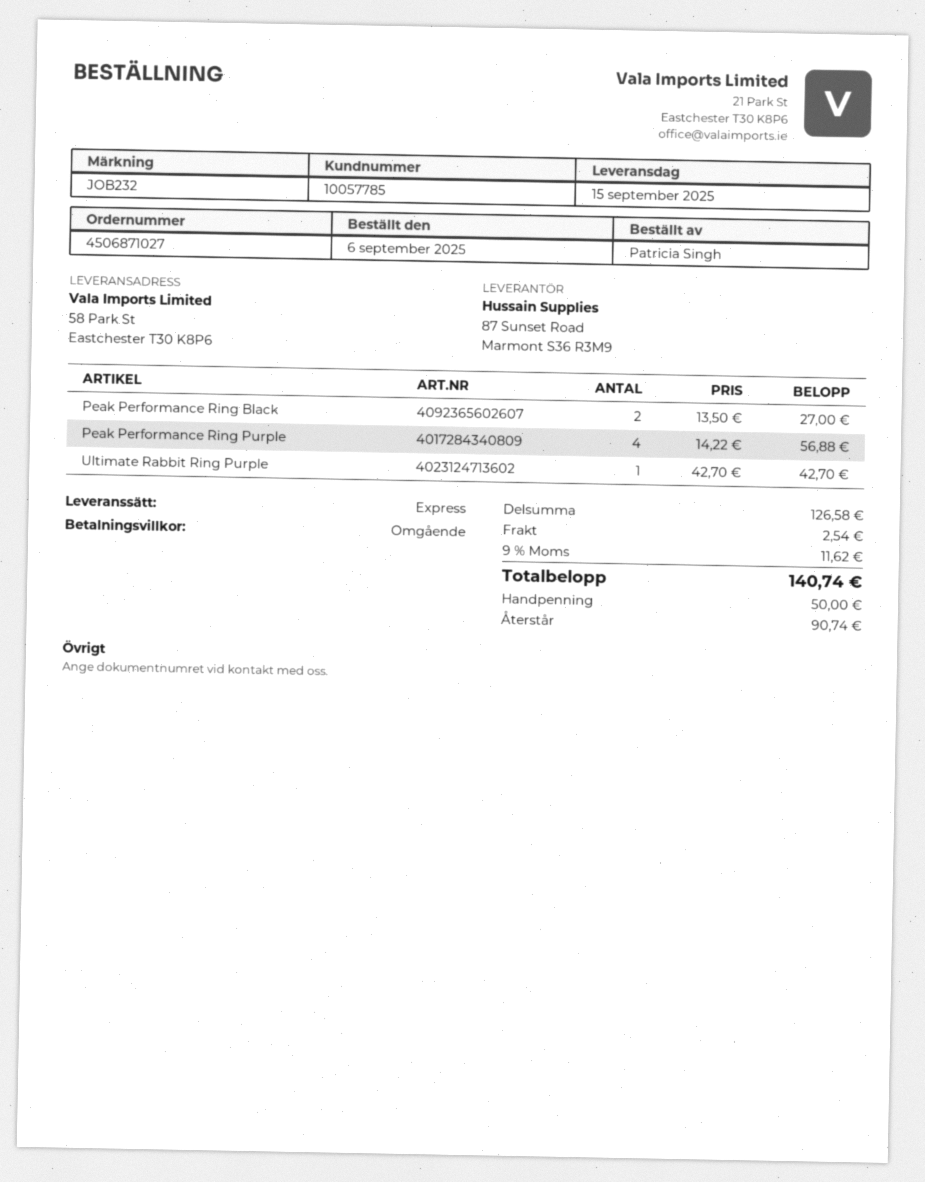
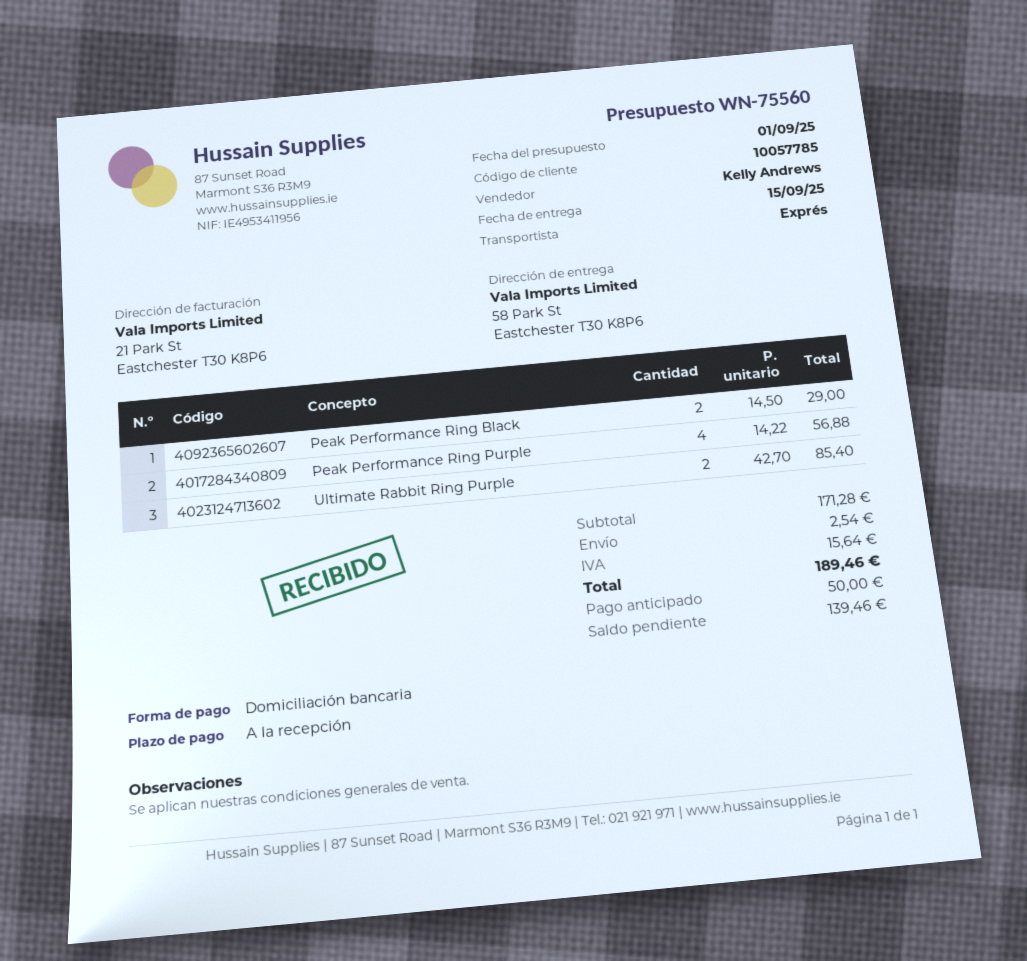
Peak Performance Ring Black: 2 x 13.50 = 27.00 -> 2 x 14.50 = 29.00
Ultimate Rabbit Ring Purple: 1 x 42.70 = 42.70 -> 2 x 42.70 = 85.40
subtotal: 126.58 -> 171.28
tax: 11.62 -> 15.64
total: 140.74 -> 189.46
balance: 90.74 -> 139.46

